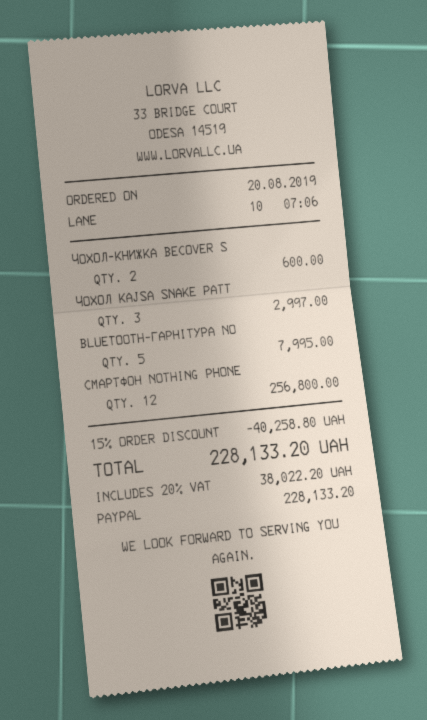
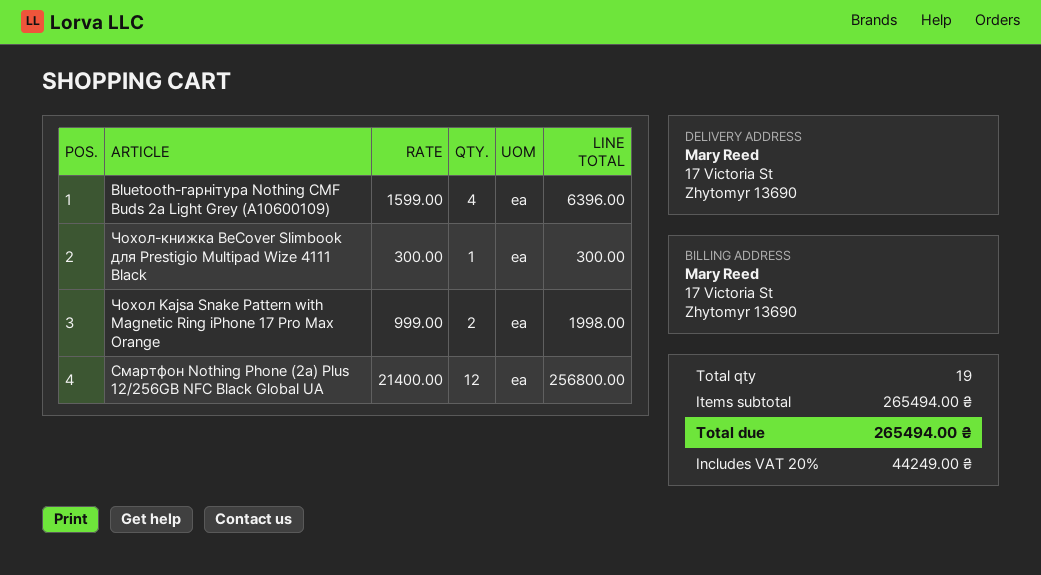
ЧОХОЛ-КНИЖКА BECOVER S: 2 for 600.00 -> 1 for 300.00
ЧОХОЛ KAJSA SNAKE PATT: 3 for 2997.00 -> 2 for 1998.00
BLUETOOTH-ГАРНІТУРА NO: 5 for 7995.00 -> 4 for 6396.00
discount: 15% = 40258.80 -> none
tax: 20% = 38022.20 -> 20% = 44249.00
total: 228133.20 -> 265494.00

